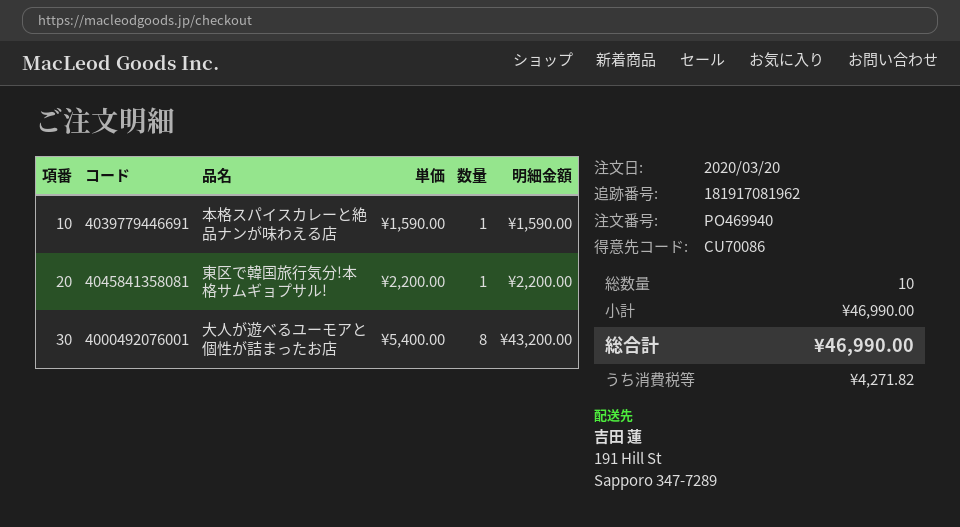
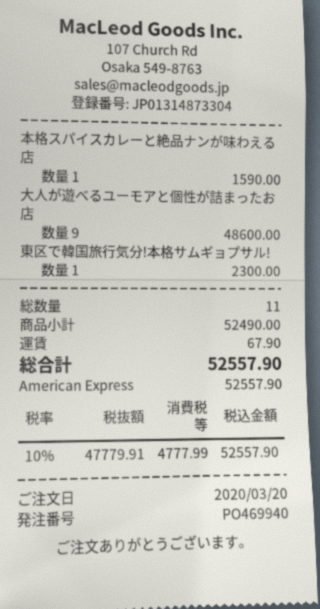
東区で韓国旅行気分!本格サムギョプサル!: 1 for 2200.00 -> 1 for 2300.00
大人が遊べるユーモアと個性が詰まったお店: 8 for 43200.00 -> 9 for 48600.00
total quantity: 10 -> 11
subtotal: 46990.00 -> 52490.00
shipping: none -> 67.90
tax: 4271.82 -> 4777.99
total: 46990.00 -> 52557.90

